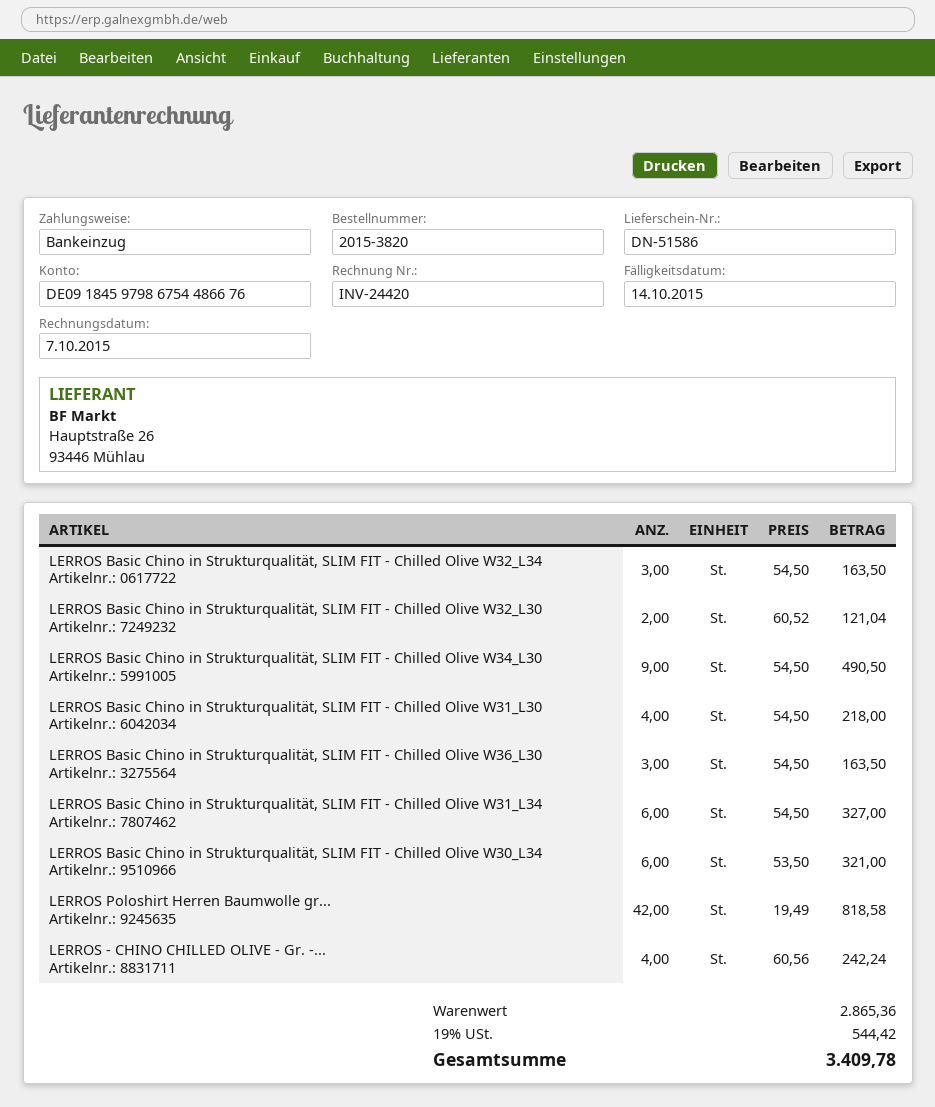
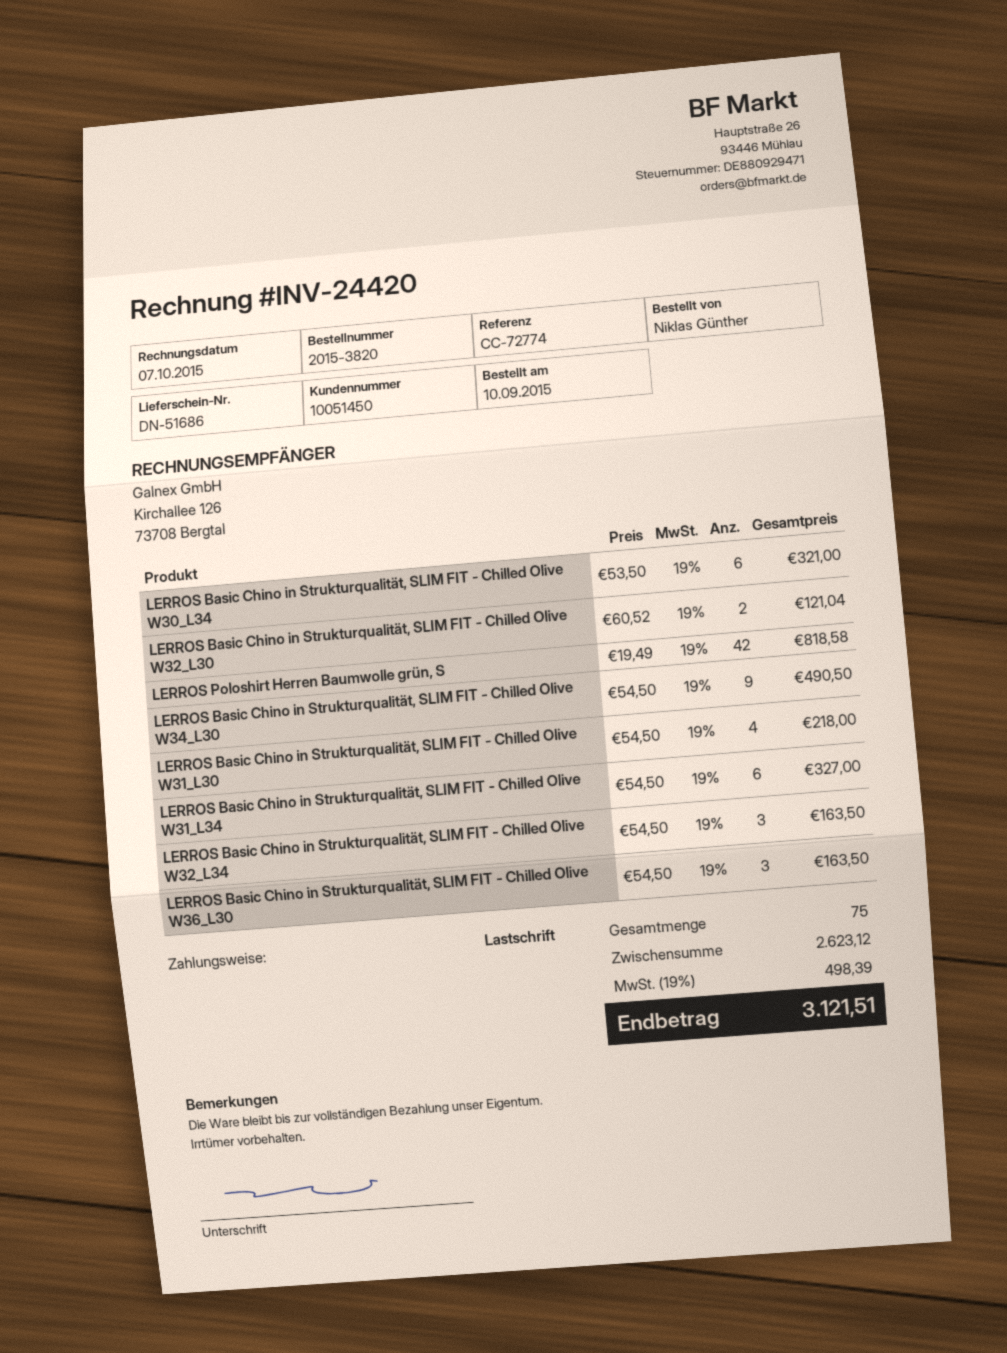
delivery note number: DN-51586 -> DN-51686
LERROS - CHINO CHILLED OLIVE - Gr. -...: 4 x 60.56 = 242.24 -> none
subtotal: 2865.36 -> 2623.12
tax: 19% = 544.42 -> 19% = 498.39
total: 3409.78 -> 3121.51

